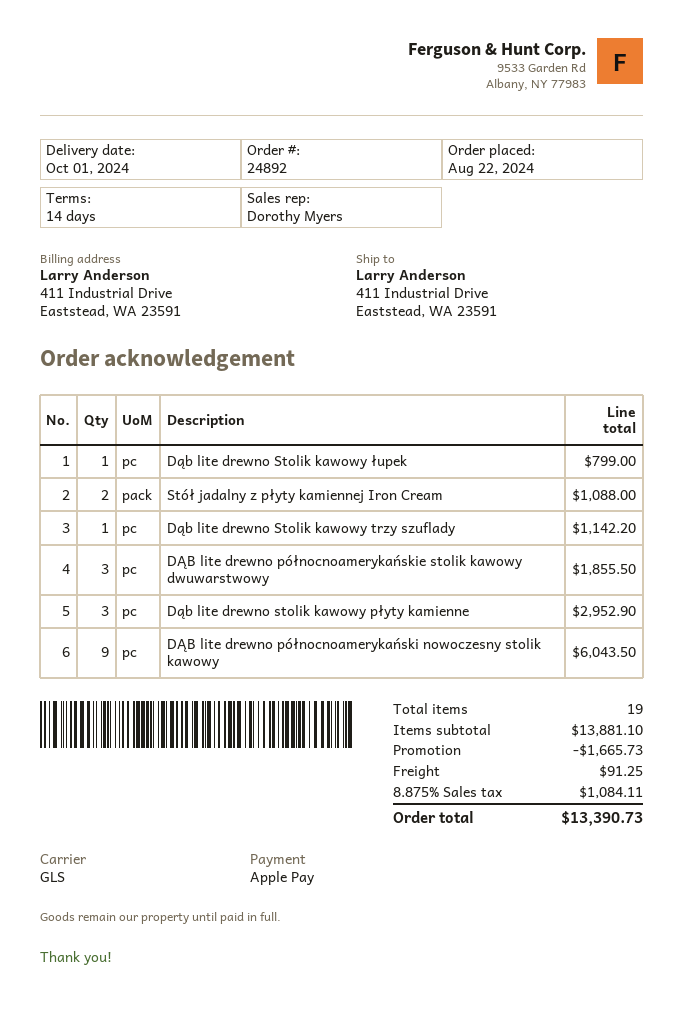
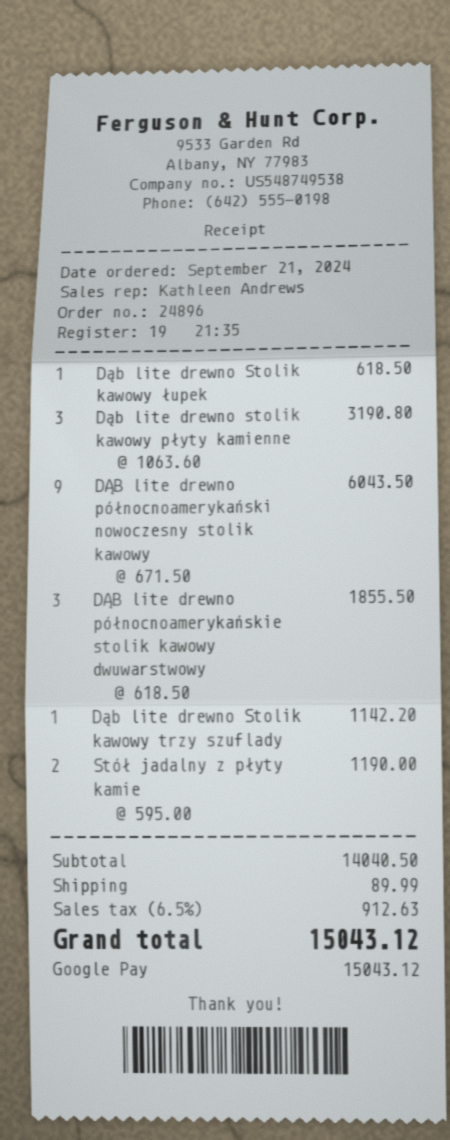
order number: 24892 -> 24896
order date: 2024-08-22 -> 2024-09-21
sales rep: Dorothy Myers -> Kathleen Andrews
payment method: Apple Pay -> Google Pay
Dąb lite drewno Stolik kawowy łupek: 1 for 799.00 -> 1 for 618.50
Stół jadalny z płyty kamiennej Iron Cream: 2 for 1088.00 -> 2 for 1190.00
Dąb lite drewno stolik kawowy płyty kamienne: 3 for 2952.90 -> 3 for 3190.80
subtotal: 13881.10 -> 14040.50
discount: 1665.73 -> none
shipping: 91.25 -> 89.99
tax: 8.875% = 1084.11 -> 6.5% = 912.63
total: 13390.73 -> 15043.12

